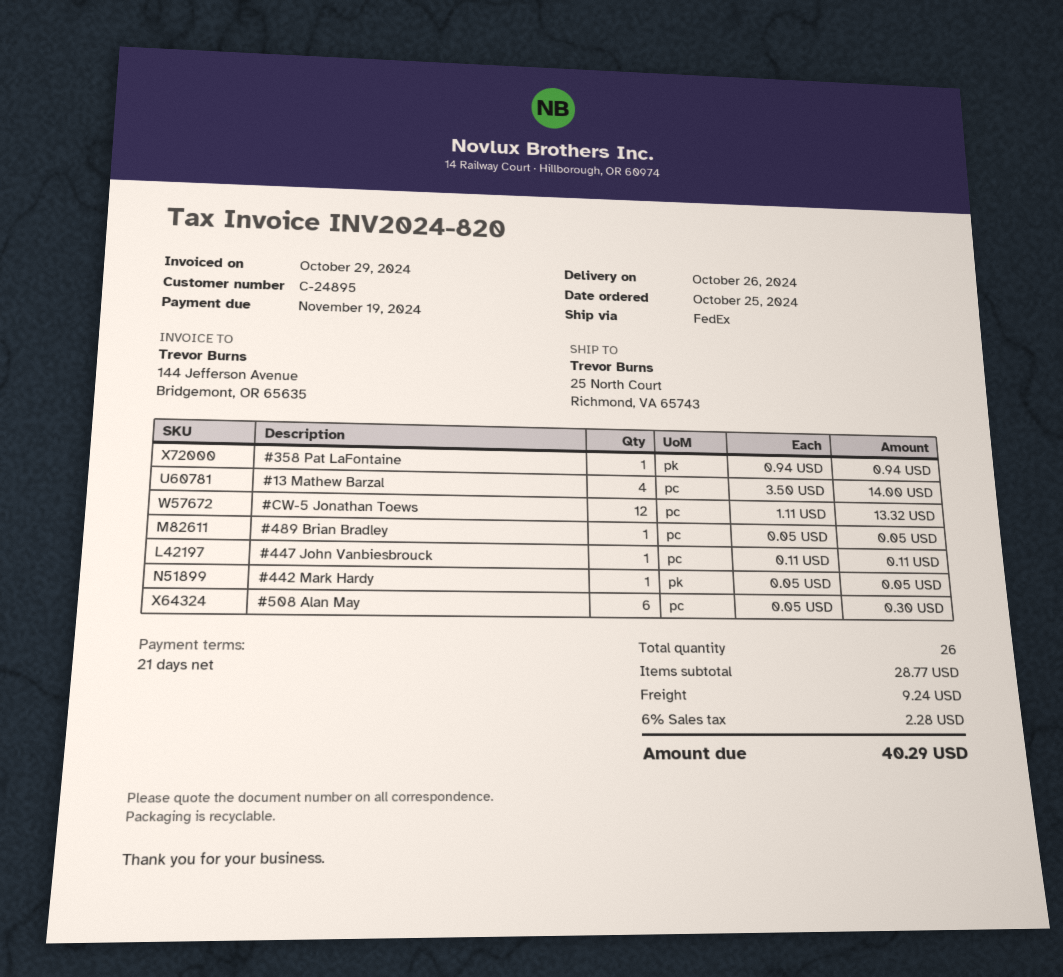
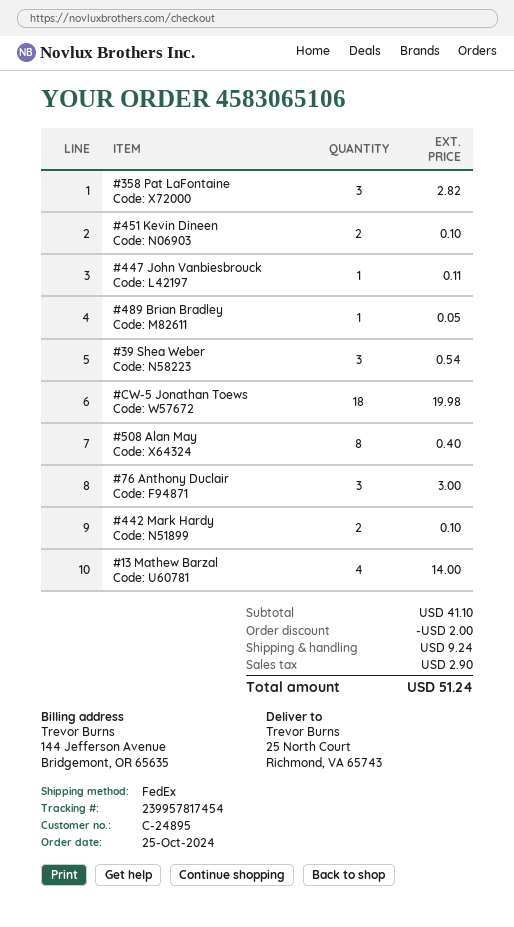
#358 Pat LaFontaine: 1 for 0.94 -> 3 for 2.82
#CW-5 Jonathan Toews: 12 for 13.32 -> 18 for 19.98
#442 Mark Hardy: 1 for 0.05 -> 2 for 0.10
#508 Alan May: 6 for 0.30 -> 8 for 0.40
#451 Kevin Dineen: none -> 2 for 0.10
#39 Shea Weber: none -> 3 for 0.54
#76 Anthony Duclair: none -> 3 for 3.00
subtotal: 28.77 -> 41.10
discount: none -> 2.00
tax: 2.28 -> 2.90
total: 40.29 -> 51.24

